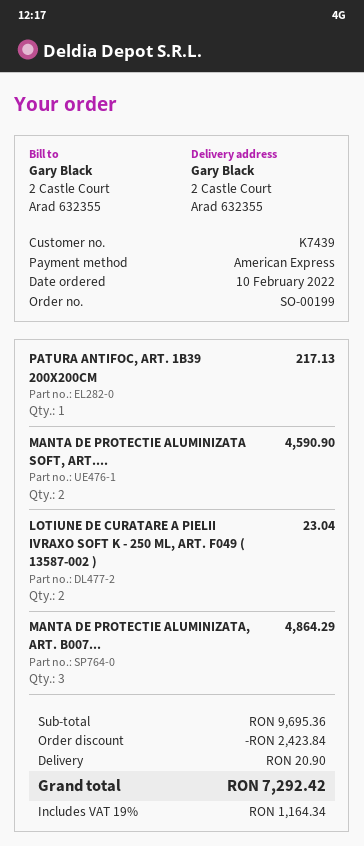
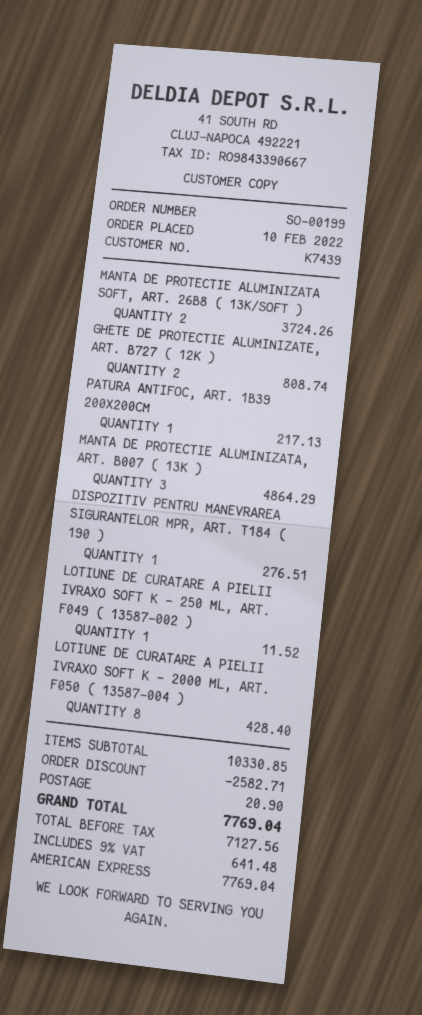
MANTA DE PROTECTIE ALUMINIZATA SOFT, ART....: 2 for 4590.90 -> 2 for 3724.26
LOTIUNE DE CURATARE A PIELII IVRAXO SOFT K - 250 ML, ART. F049 ( 13587-002 ): 2 for 23.04 -> 1 for 11.52
GHETE DE PROTECTIE ALUMINIZATE, ART. B727 ( 12K ): none -> 2 for 808.74
DISPOZITIV PENTRU MANEVRAREA SIGURANTELOR MPR, ART. T184 ( 190 ): none -> 1 for 276.51
LOTIUNE DE CURATARE A PIELII IVRAXO SOFT K - 2000 ML, ART. F050 ( 13587-004 ): none -> 8 for 428.40
subtotal: 9695.36 -> 10330.85
discount: 2423.84 -> 2582.71
tax: 19% = 1164.34 -> 9% = 641.48
total: 7292.42 -> 7769.04

